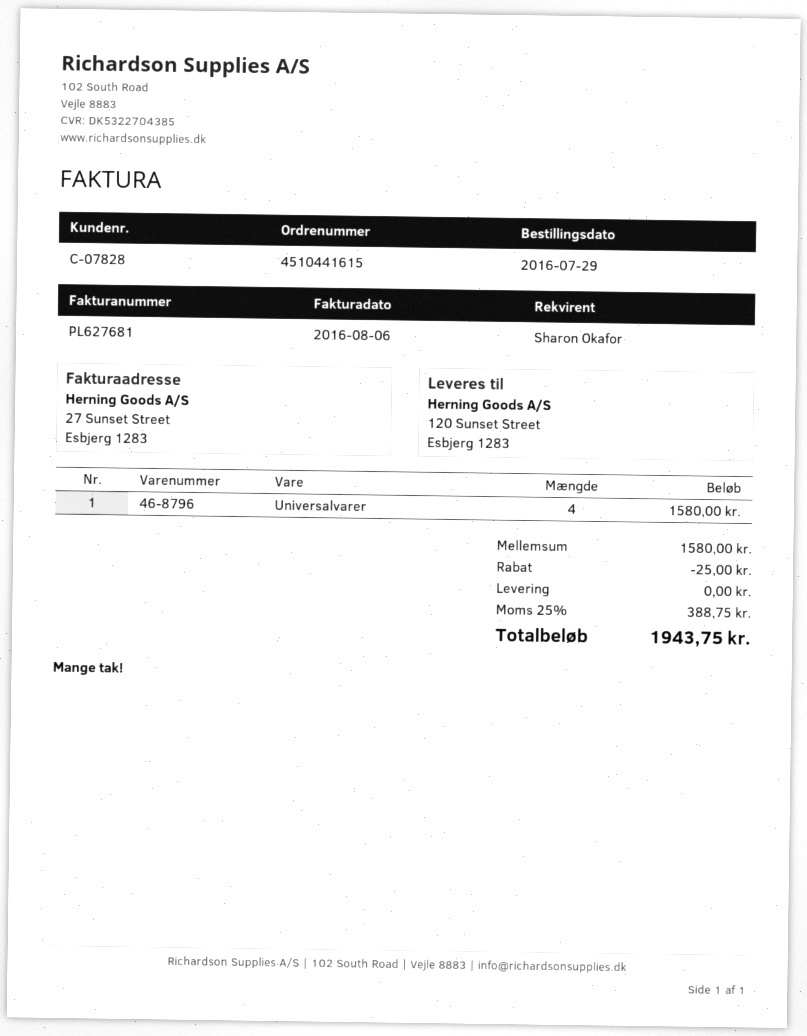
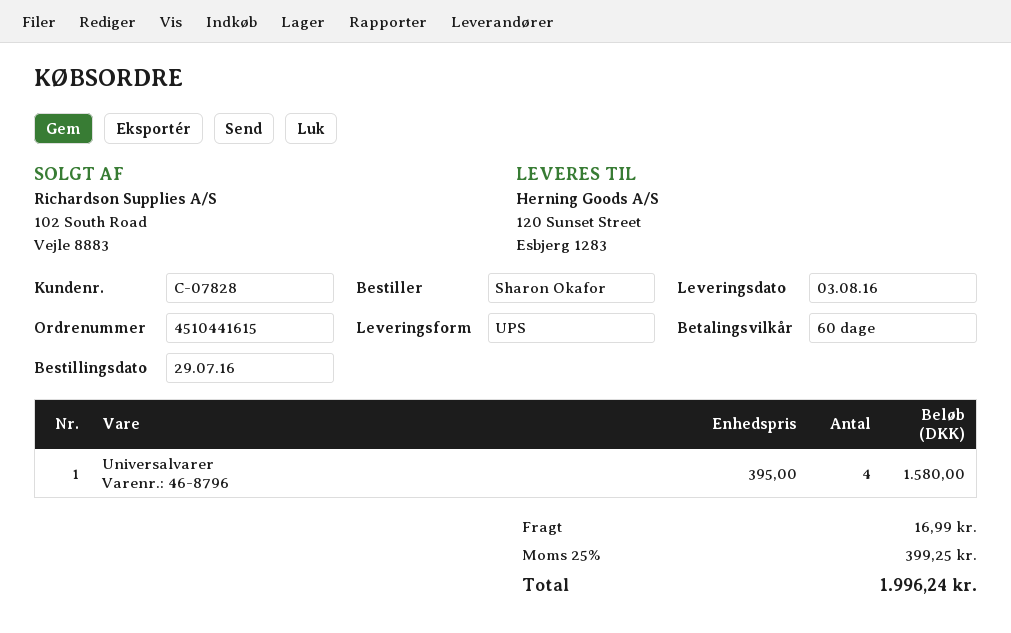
discount: 25.00 -> none
shipping: 0.00 -> 16.99
tax: 25% = 388.75 -> 25% = 399.25
total: 1943.75 -> 1996.24

